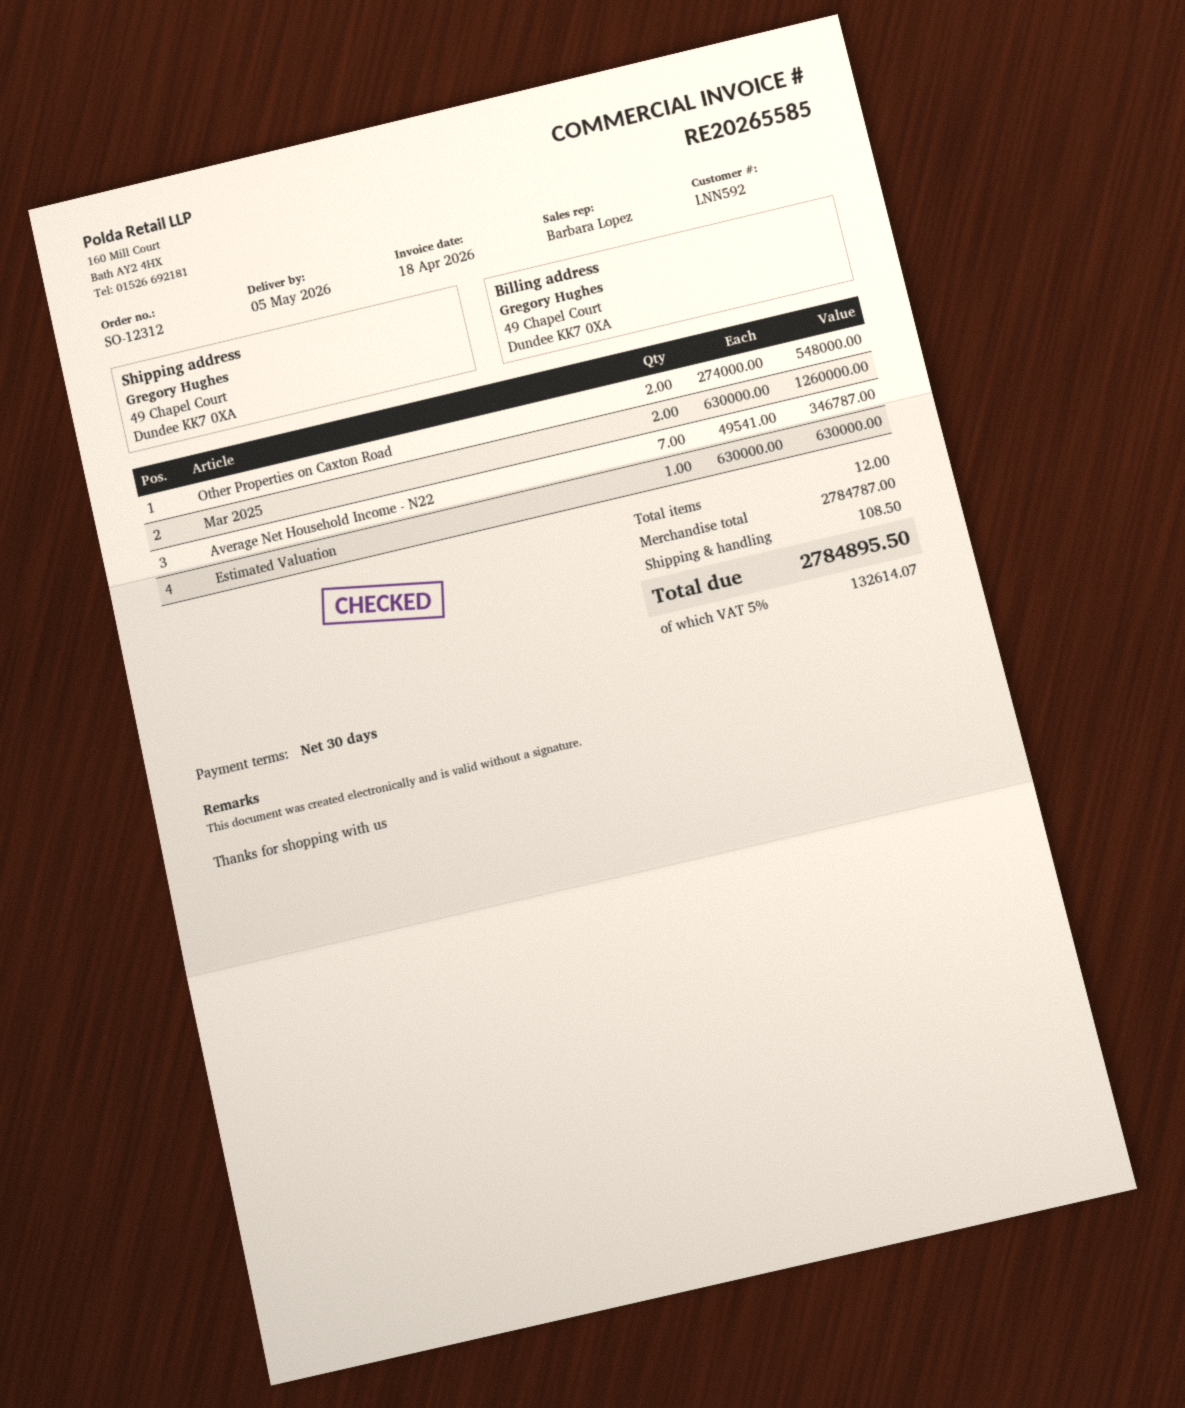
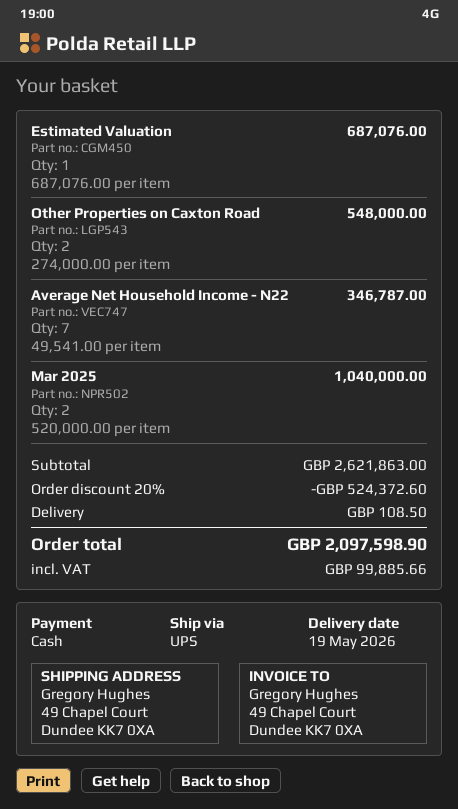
delivery date: 2026-05-05 -> 2026-05-19
Mar 2025: 2 x 630000.00 = 1260000.00 -> 2 x 520000.00 = 1040000.00
Estimated Valuation: 1 x 630000.00 = 630000.00 -> 1 x 687076.00 = 687076.00
subtotal: 2784787.00 -> 2621863.00
discount: none -> 20% = 524372.60
tax: 132614.07 -> 99885.66
total: 2784895.50 -> 2097598.90

